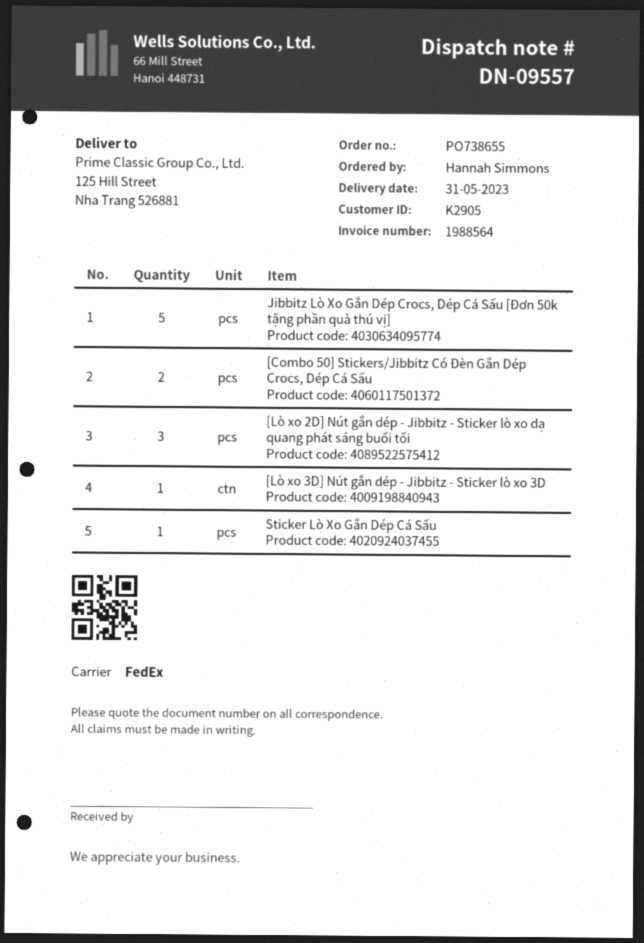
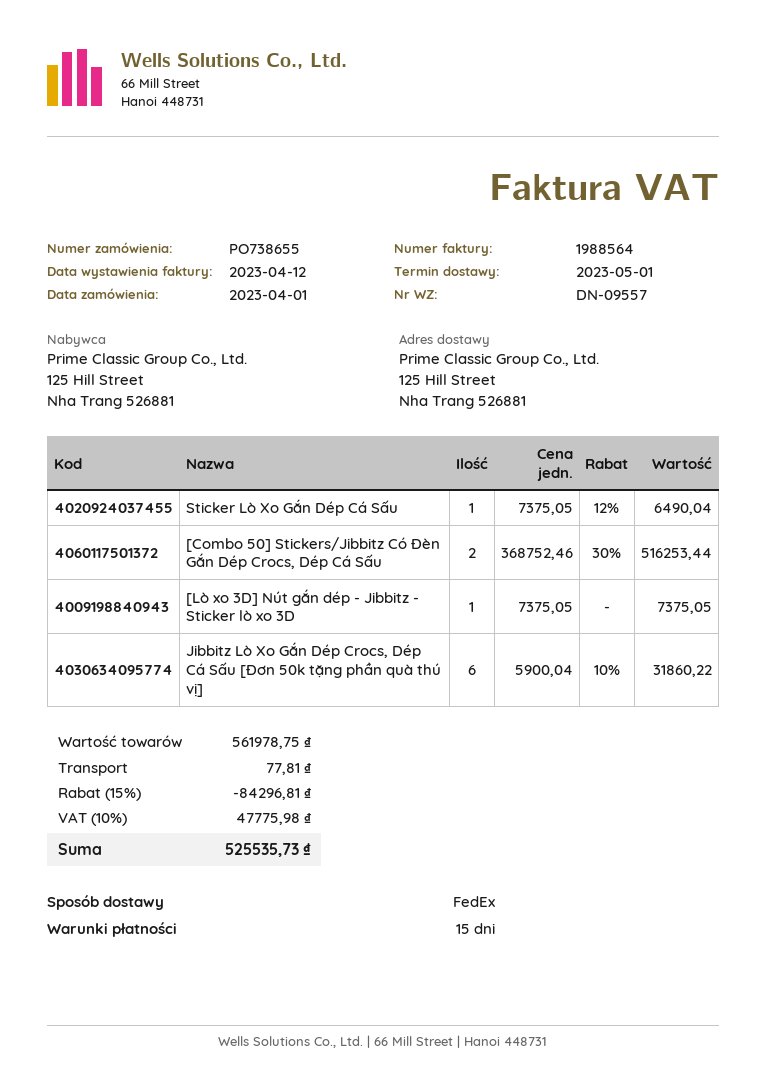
delivery date: 2023-05-31 -> 2023-05-01
Jibbitz Lò Xo Gắn Dép Crocs, Dép Cá Sấu [Đơn 50k tặng phần quà thú vị]: 5 -> 6
[Lò xo 2D] Nút gắn dép - Jibbitz - Sticker lò xo dạ quang phát sáng buổi tối: 3 -> none

